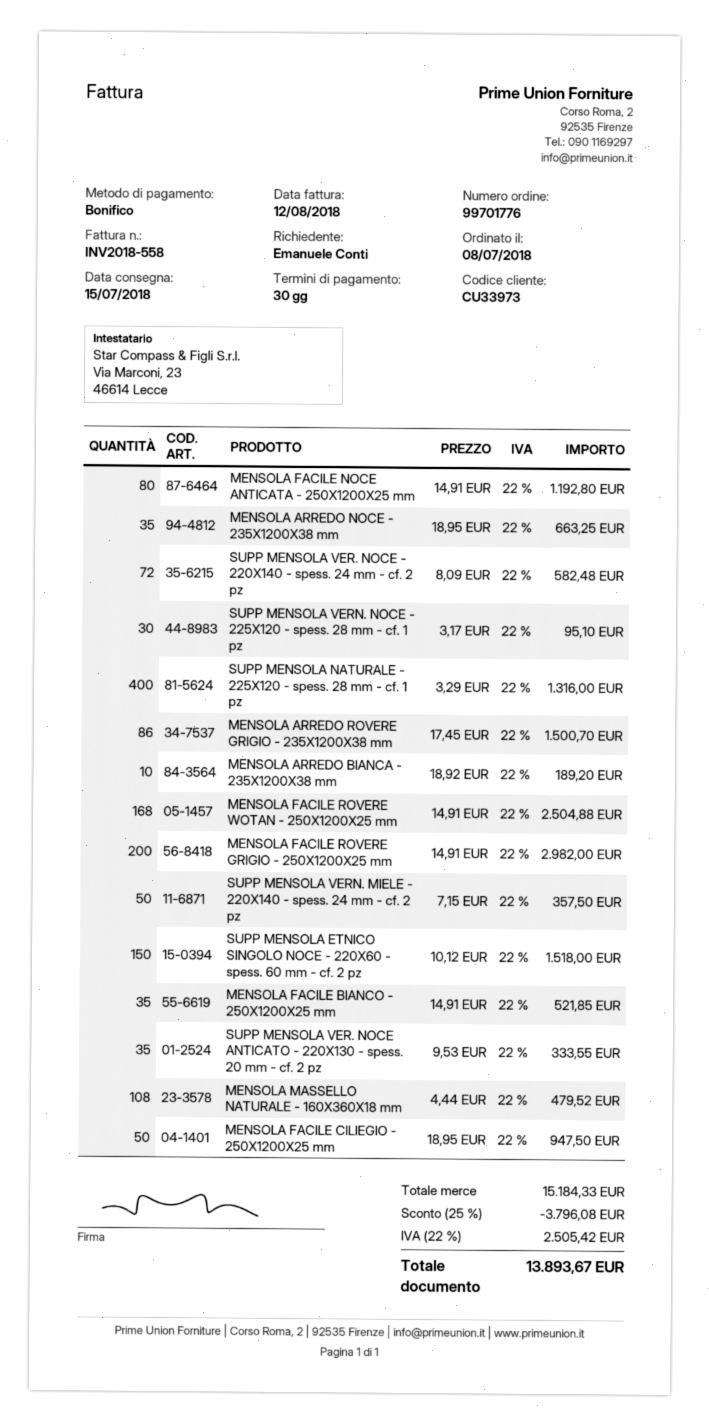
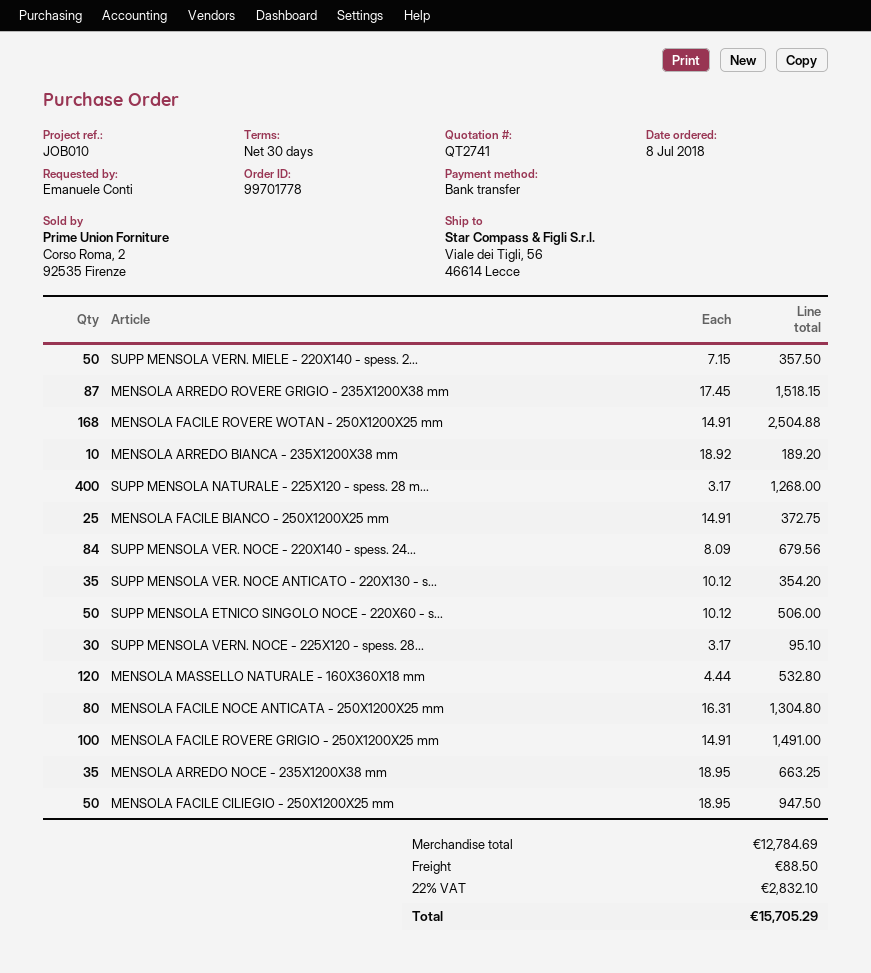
order number: 99701776 -> 99701778
MENSOLA FACILE NOCE ANTICATA - 250X1200X25 mm: 80 x 14.91 = 1192.80 -> 80 x 16.31 = 1304.80
SUPP MENSOLA VER. NOCE - 220X140 - spess. 24 mm - cf. 2 pz: 72 x 8.09 = 582.48 -> 84 x 8.09 = 679.56
SUPP MENSOLA NATURALE - 225X120 - spess. 28 mm - cf. 1 pz: 400 x 3.29 = 1316.00 -> 400 x 3.17 = 1268.00
MENSOLA ARREDO ROVERE GRIGIO - 235X1200X38 mm: 86 x 17.45 = 1500.70 -> 87 x 17.45 = 1518.15
MENSOLA FACILE ROVERE GRIGIO - 250X1200X25 mm: 200 x 14.91 = 2982.00 -> 100 x 14.91 = 1491.00
SUPP MENSOLA ETNICO SINGOLO NOCE - 220X60 - spess. 60 mm - cf. 2 pz: 150 x 10.12 = 1518.00 -> 50 x 10.12 = 506.00
MENSOLA FACILE BIANCO - 250X1200X25 mm: 35 x 14.91 = 521.85 -> 25 x 14.91 = 372.75
SUPP MENSOLA VER. NOCE ANTICATO - 220X130 - spess. 20 mm - cf. 2 pz: 35 x 9.53 = 333.55 -> 35 x 10.12 = 354.20
MENSOLA MASSELLO NATURALE - 160X360X18 mm: 108 x 4.44 = 479.52 -> 120 x 4.44 = 532.80
subtotal: 15184.33 -> 12784.69
discount: 25% = 3796.08 -> none
shipping: none -> 88.50
tax: 22% = 2505.42 -> 22% = 2832.10
total: 13893.67 -> 15705.29

